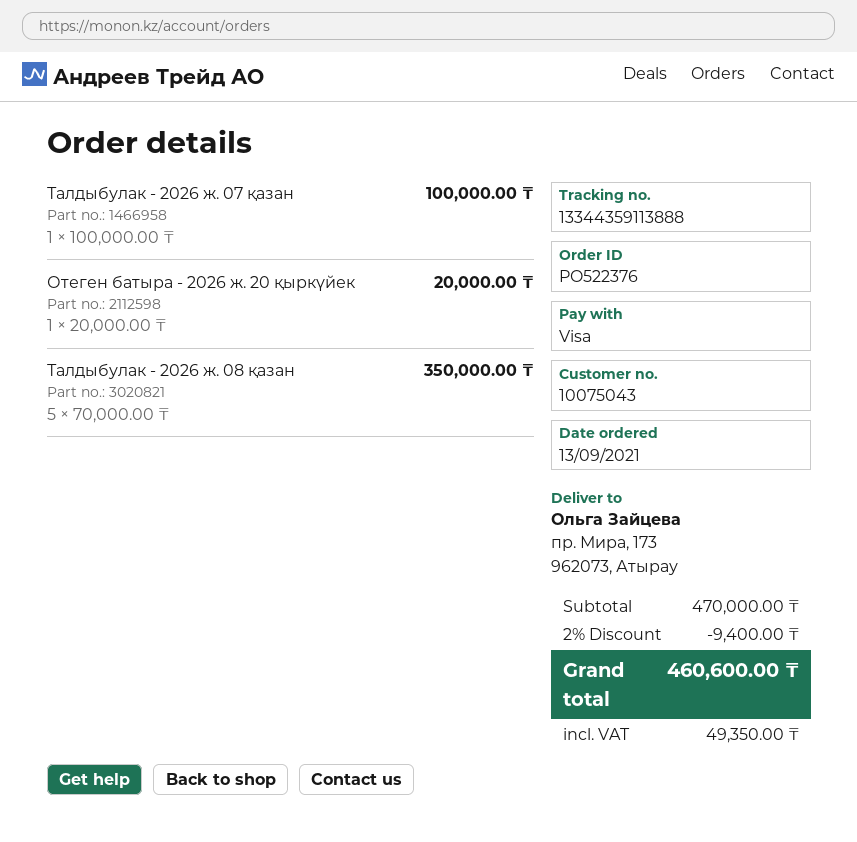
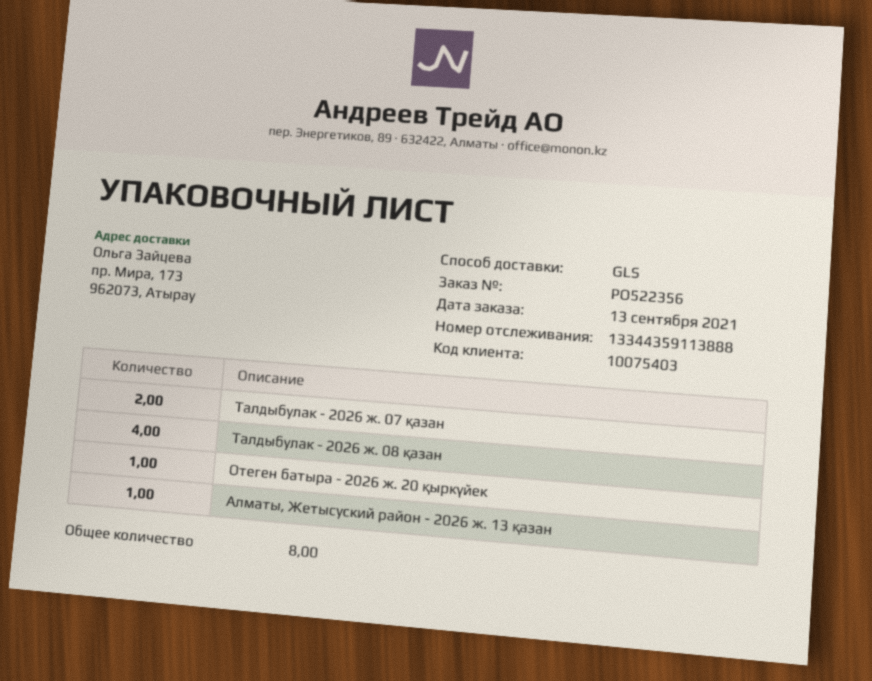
order number: PO522376 -> PO522356
customer number: 10075043 -> 10075403
Талдыбулак - 2026 ж. 07 қазан: 1 -> 2
Талдыбулак - 2026 ж. 08 қазан: 5 -> 4
Алматы, Жетысуский район - 2026 ж. 13 қазан: none -> 1

